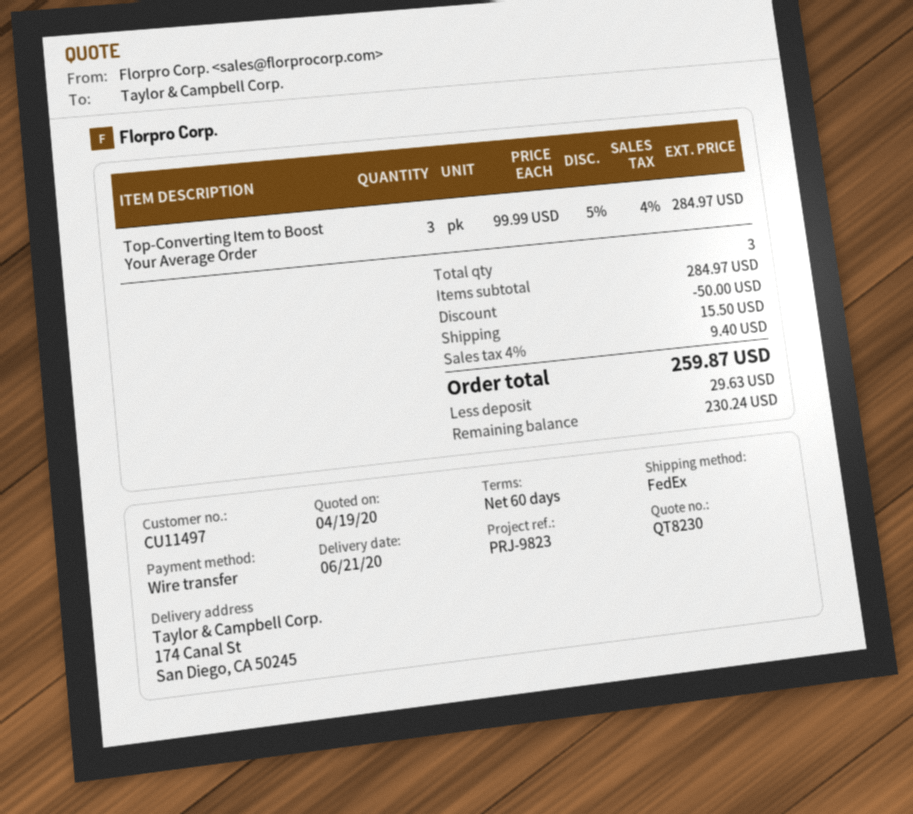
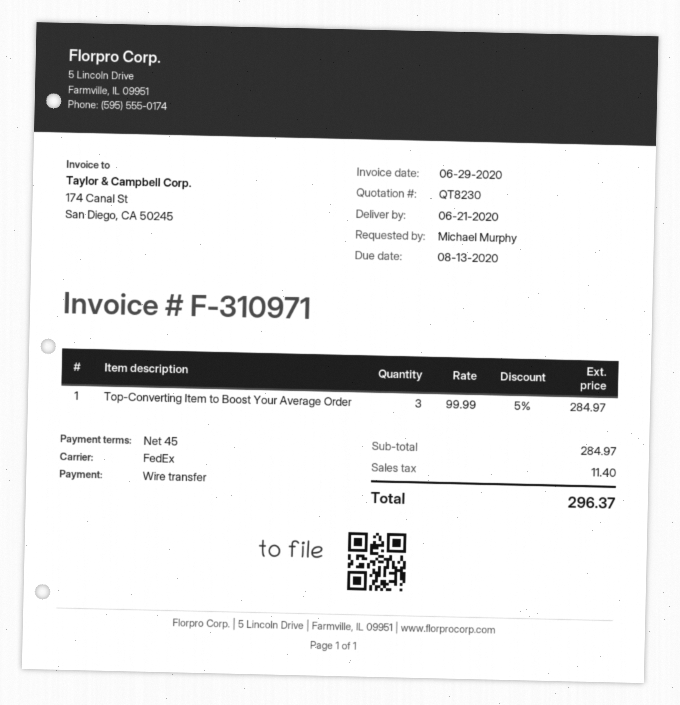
payment terms: 60 days -> 45 days
discount: 50.00 -> none
shipping: 15.50 -> none
tax: 9.40 -> 11.40
total: 259.87 -> 296.37

